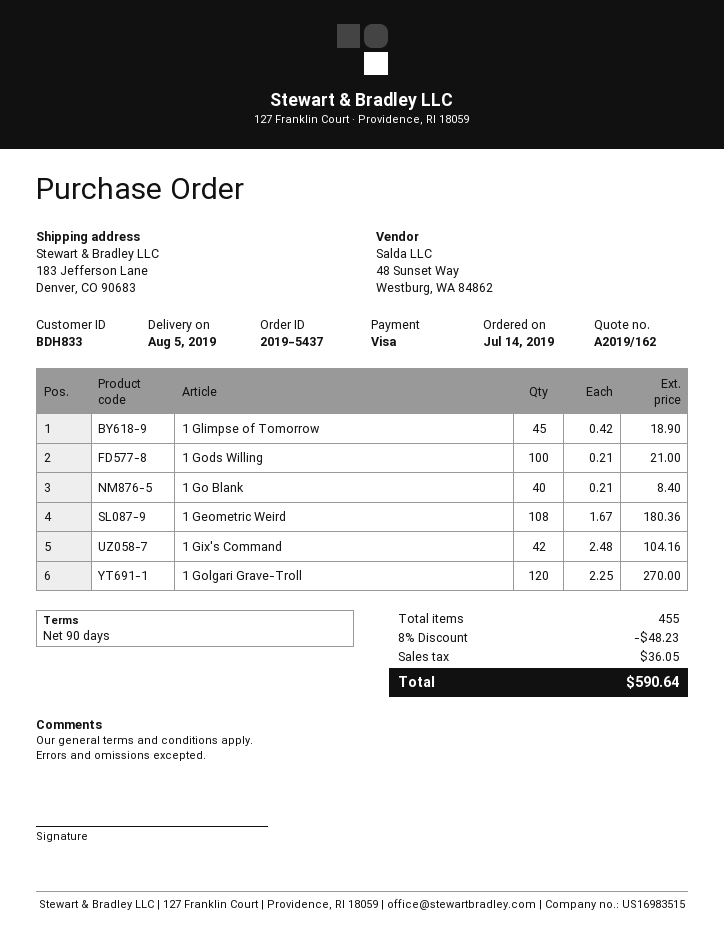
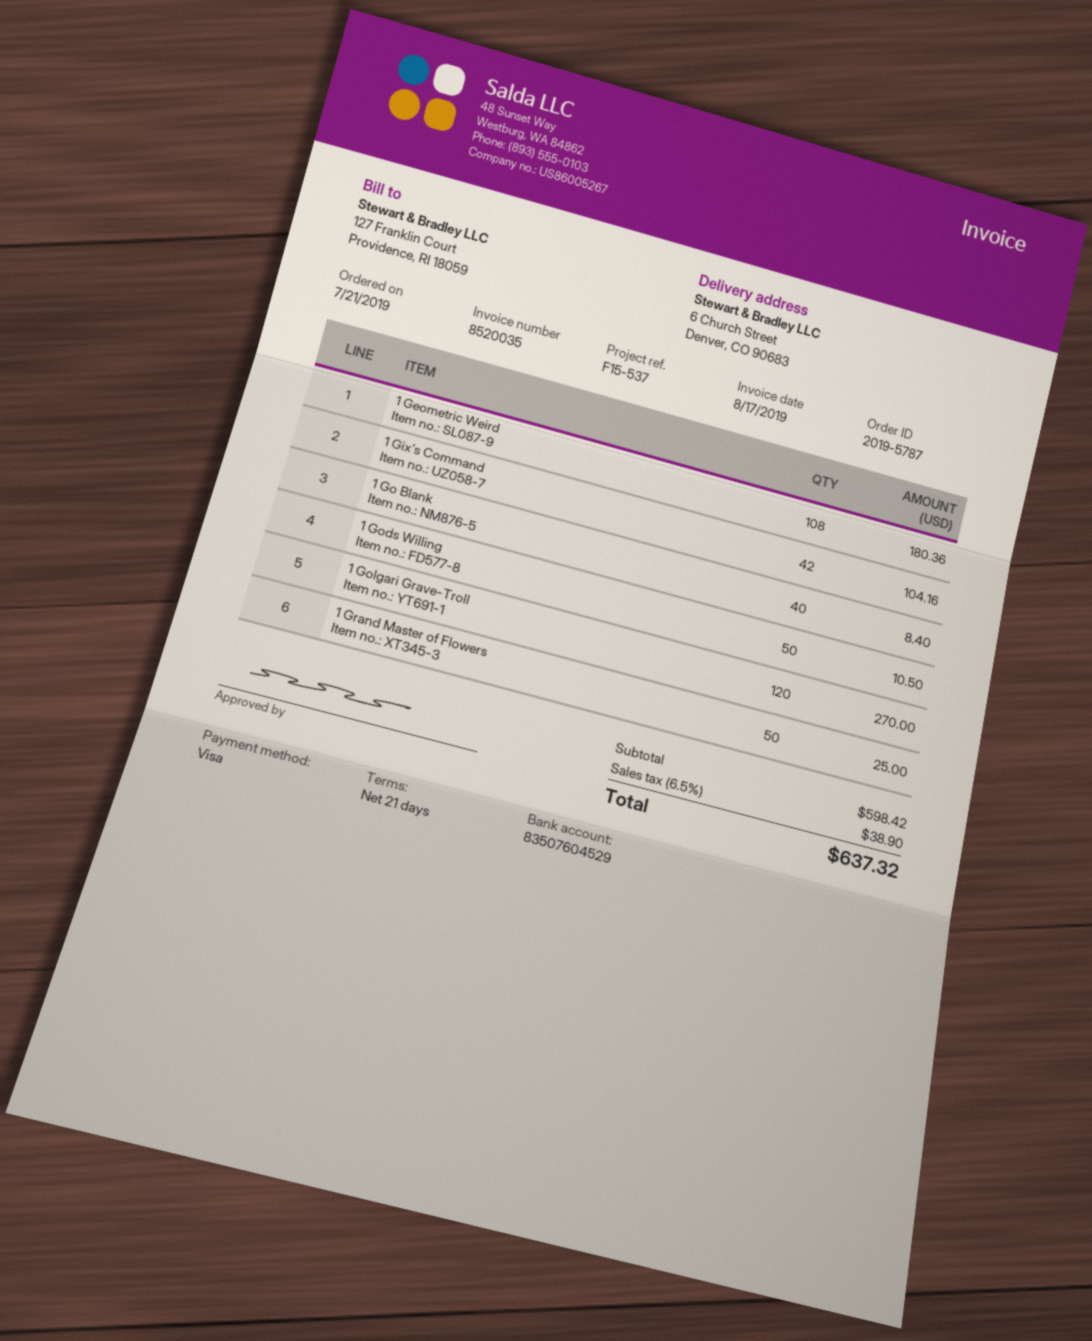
order number: 2019-5437 -> 2019-5787
order date: 2019-07-14 -> 2019-07-21
payment terms: 90 days -> 21 days
ship to: 183 Jefferson Lane, Denver, CO 90683 -> 6 Church Street, Denver, CO 90683
1 Glimpse of Tomorrow: 45 for 18.90 -> none
1 Gods Willing: 100 for 21.00 -> 50 for 10.50
1 Grand Master of Flowers: none -> 50 for 25.00
discount: 8% = 48.23 -> none
tax: 36.05 -> 38.90
total: 590.64 -> 637.32

